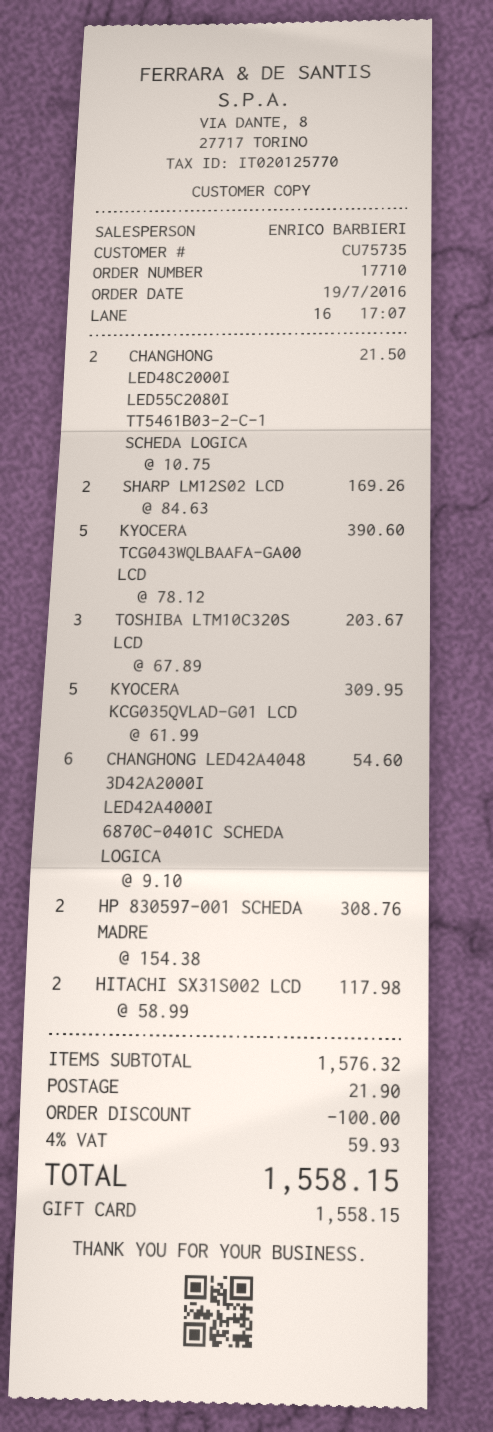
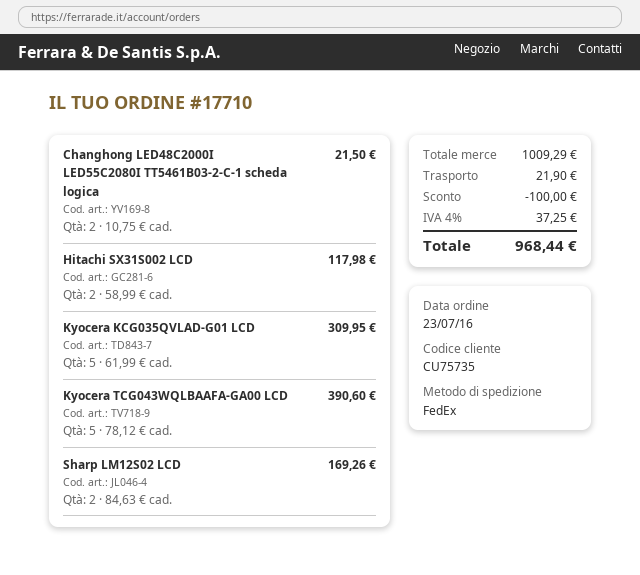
order date: 2016-07-19 -> 2016-07-23
TOSHIBA LTM10C320S LCD: 3 x 67.89 = 203.67 -> none
CHANGHONG LED42A4048 3D42A2000I LED42A4000I 6870C-0401C SCHEDA LOGICA: 6 x 9.10 = 54.60 -> none
HP 830597-001 SCHEDA MADRE: 2 x 154.38 = 308.76 -> none
subtotal: 1576.32 -> 1009.29
tax: 4% = 59.93 -> 4% = 37.25
total: 1558.15 -> 968.44

